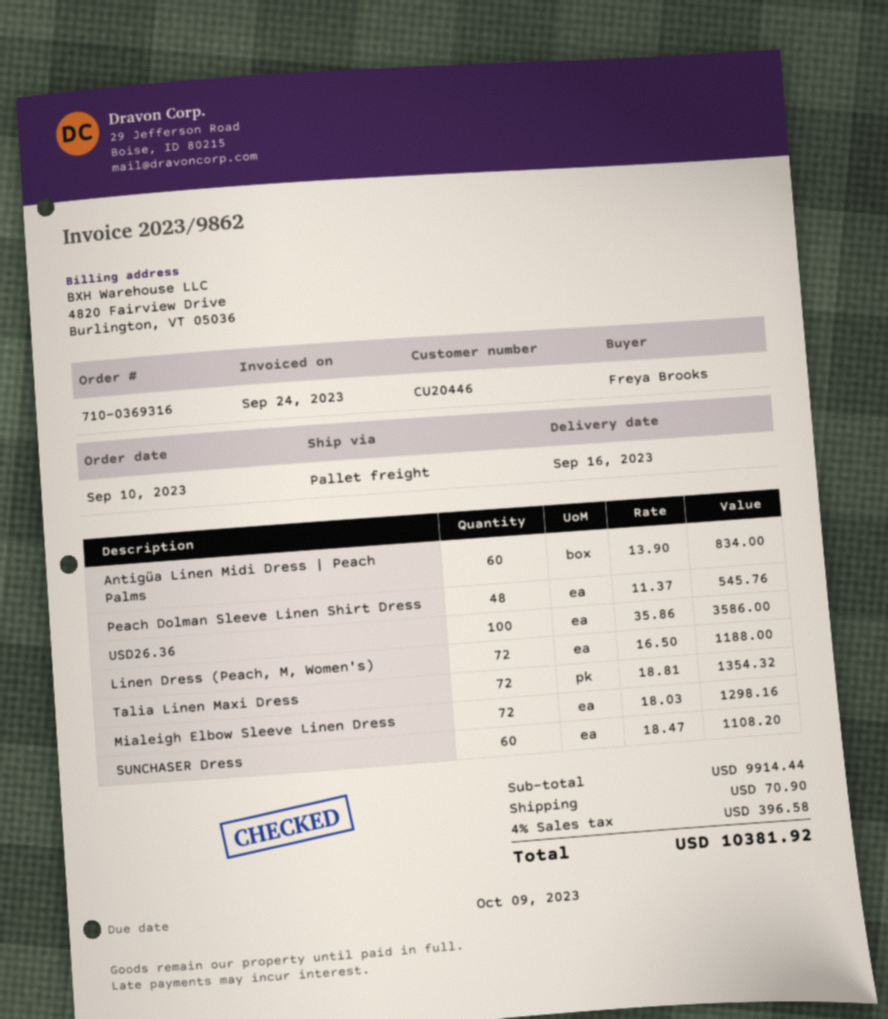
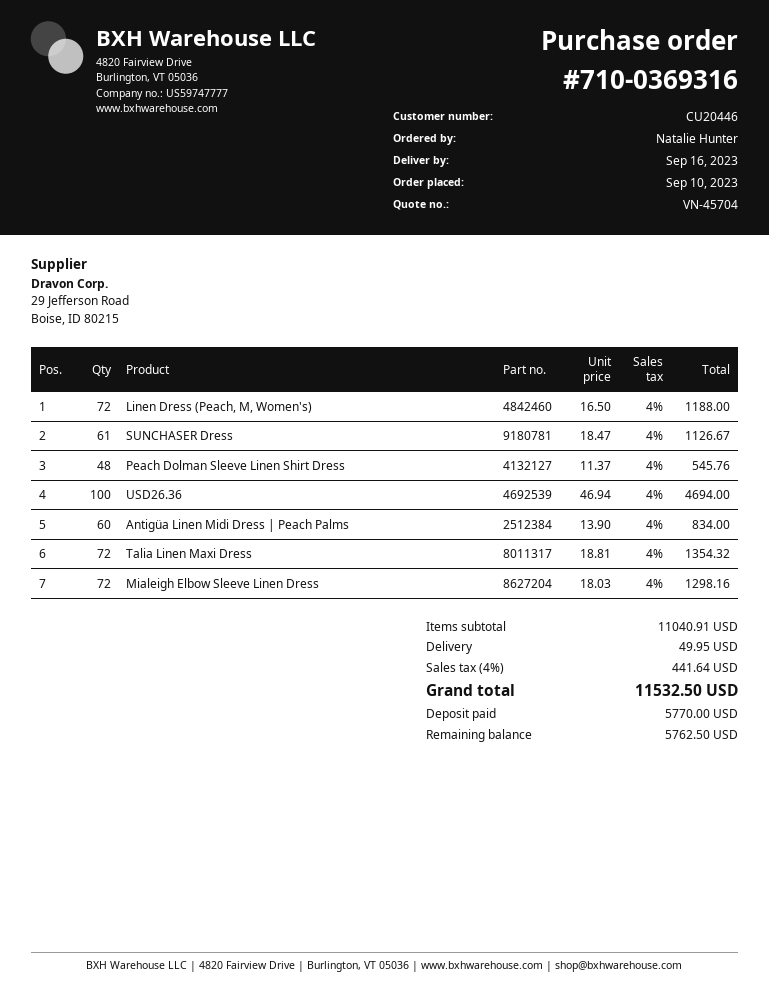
ordered by: Freya Brooks -> Natalie Hunter
USD26.36: 100 x 35.86 = 3586.00 -> 100 x 46.94 = 4694.00
SUNCHASER Dress: 60 x 18.47 = 1108.20 -> 61 x 18.47 = 1126.67
subtotal: 9914.44 -> 11040.91
shipping: 70.90 -> 49.95
tax: 4% = 396.58 -> 4% = 441.64
total: 10381.92 -> 11532.50

